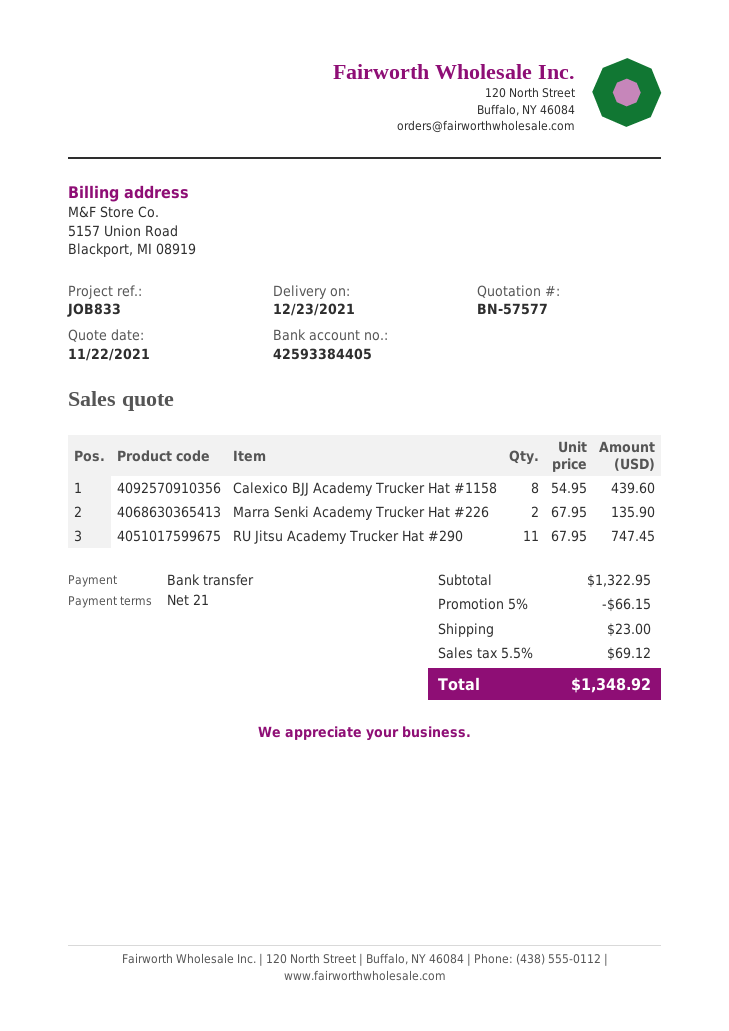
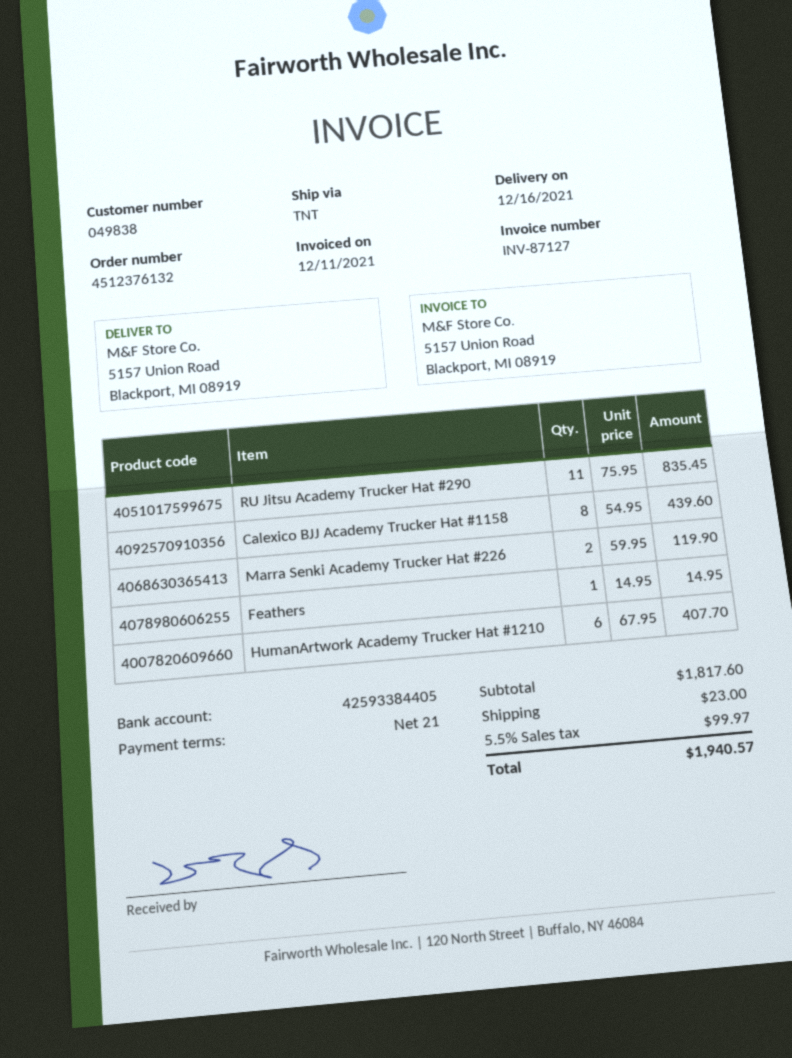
delivery date: 2021-12-23 -> 2021-12-16
Marra Senki Academy Trucker Hat #226: 2 x 67.95 = 135.90 -> 2 x 59.95 = 119.90
RU Jitsu Academy Trucker Hat #290: 11 x 67.95 = 747.45 -> 11 x 75.95 = 835.45
Feathers: none -> 1 x 14.95 = 14.95
HumanArtwork Academy Trucker Hat #1210: none -> 6 x 67.95 = 407.70
subtotal: 1322.95 -> 1817.60
discount: 5% = 66.15 -> none
tax: 5.5% = 69.12 -> 5.5% = 99.97
total: 1348.92 -> 1940.57

